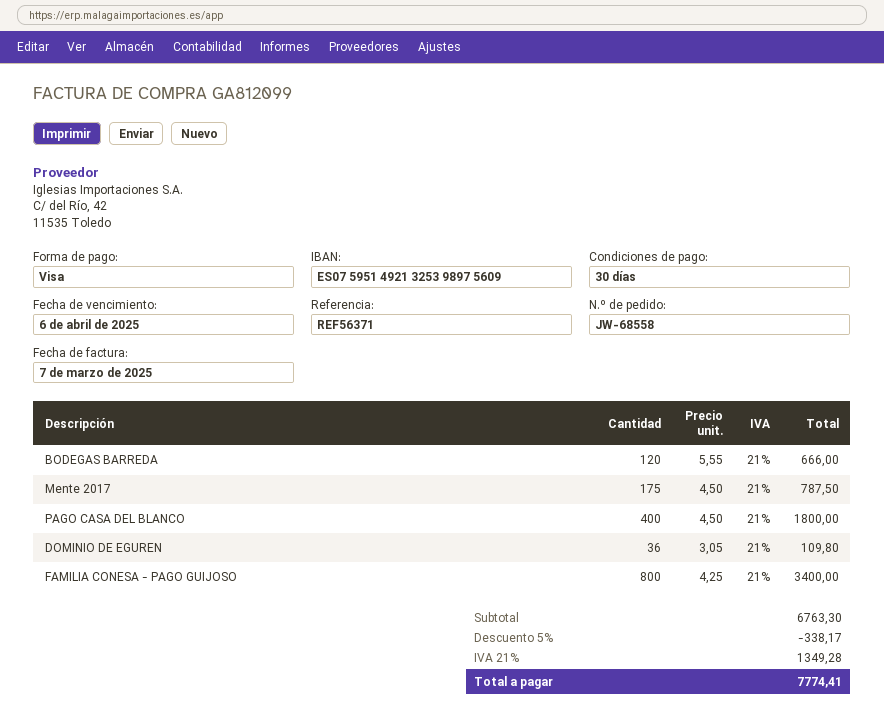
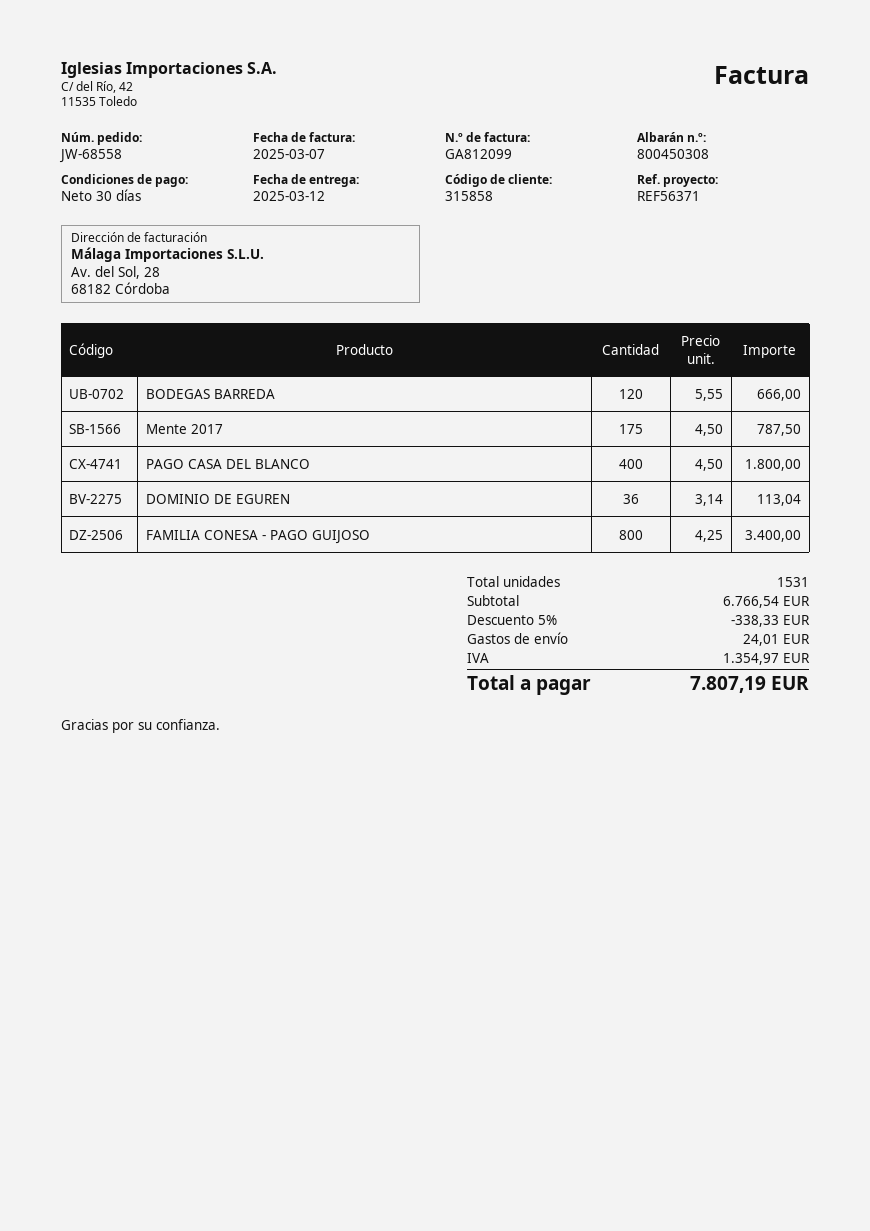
DOMINIO DE EGUREN: 36 x 3.05 = 109.80 -> 36 x 3.14 = 113.04
subtotal: 6763.30 -> 6766.54
discount: 5% = 338.17 -> 5% = 338.33
shipping: none -> 24.01
tax: 1349.28 -> 1354.97
total: 7774.41 -> 7807.19

